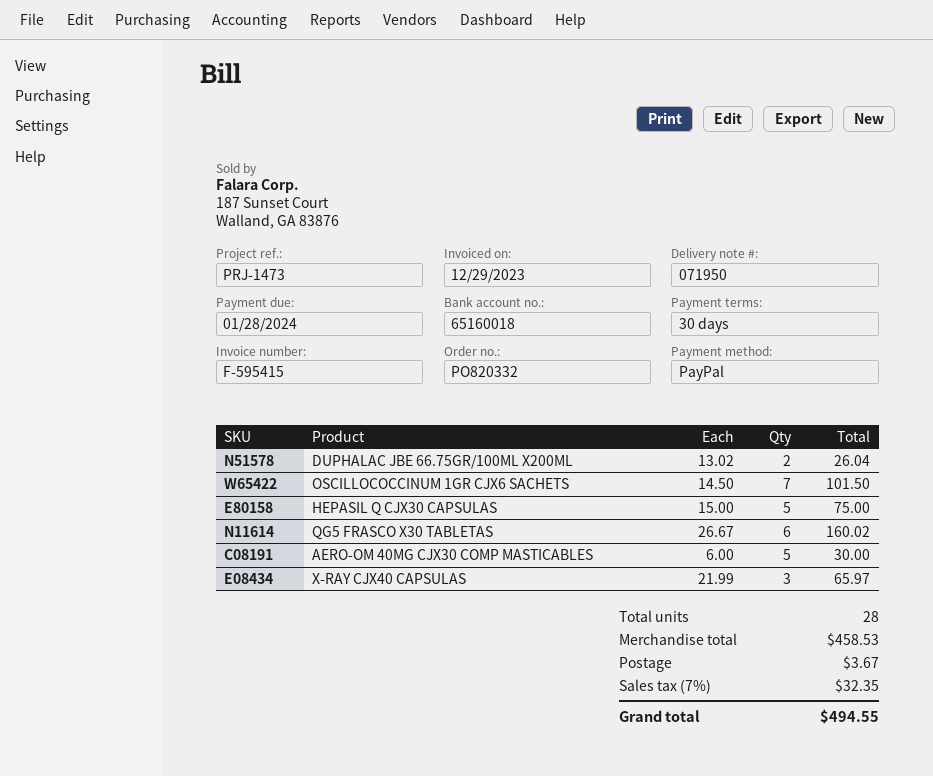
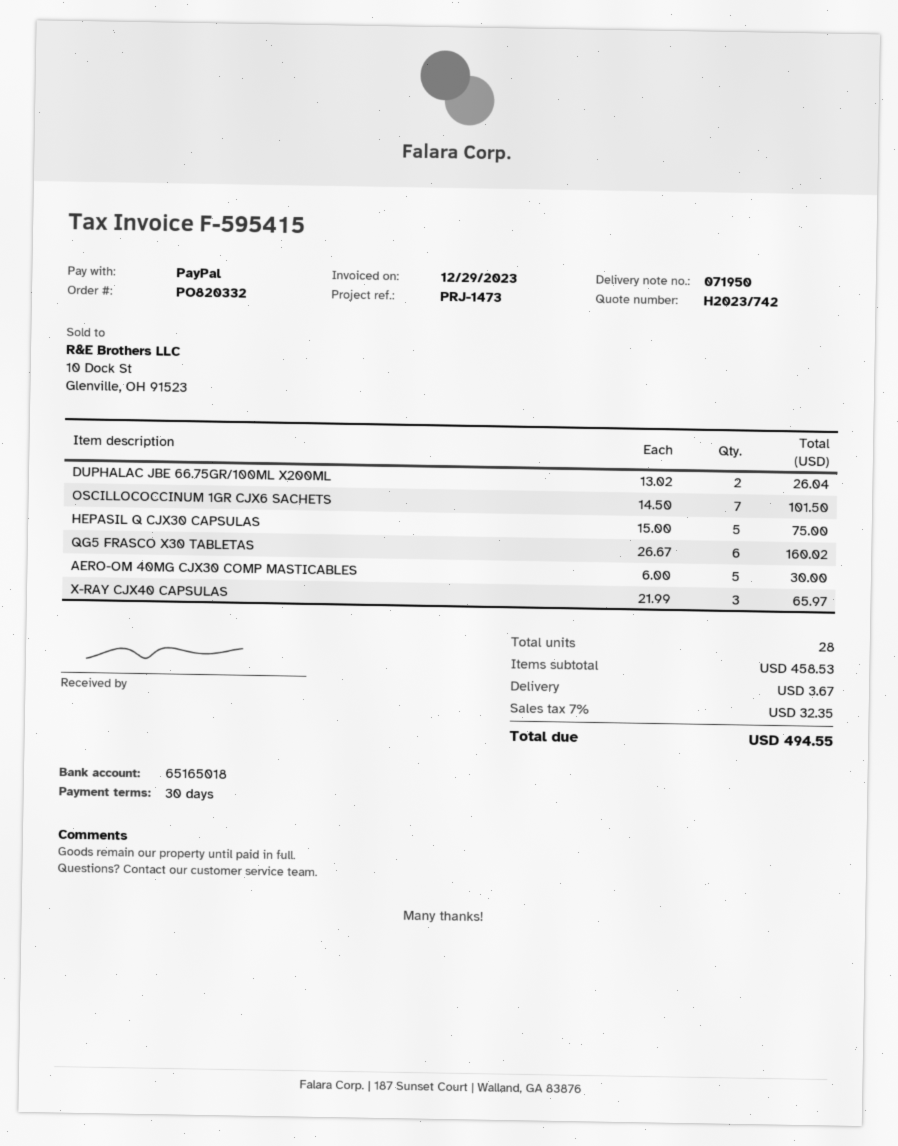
bank account: 65160018 -> 65165018

